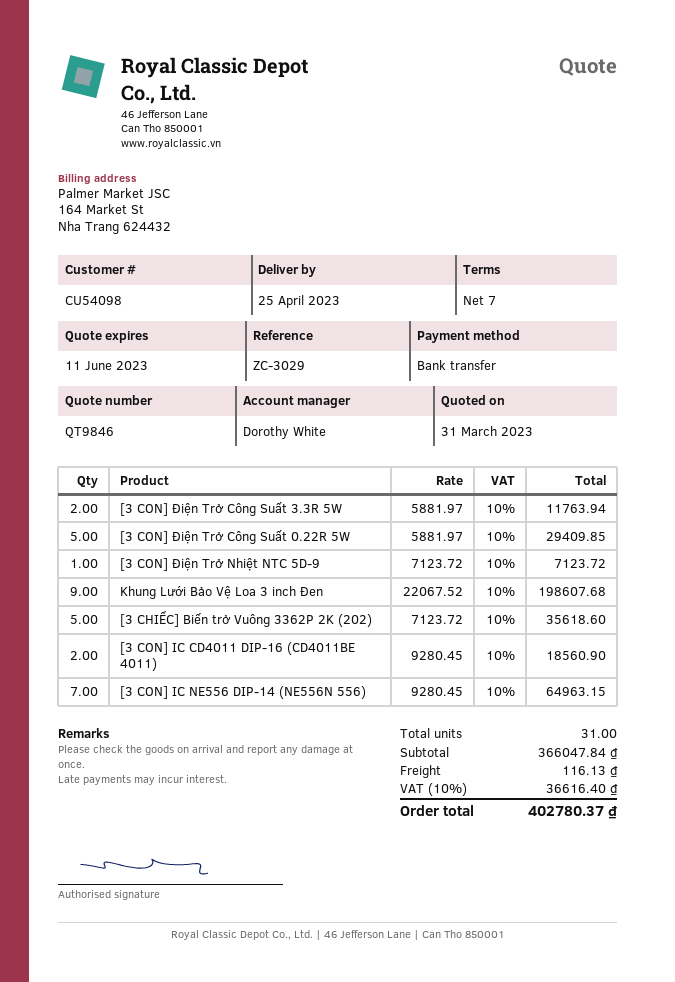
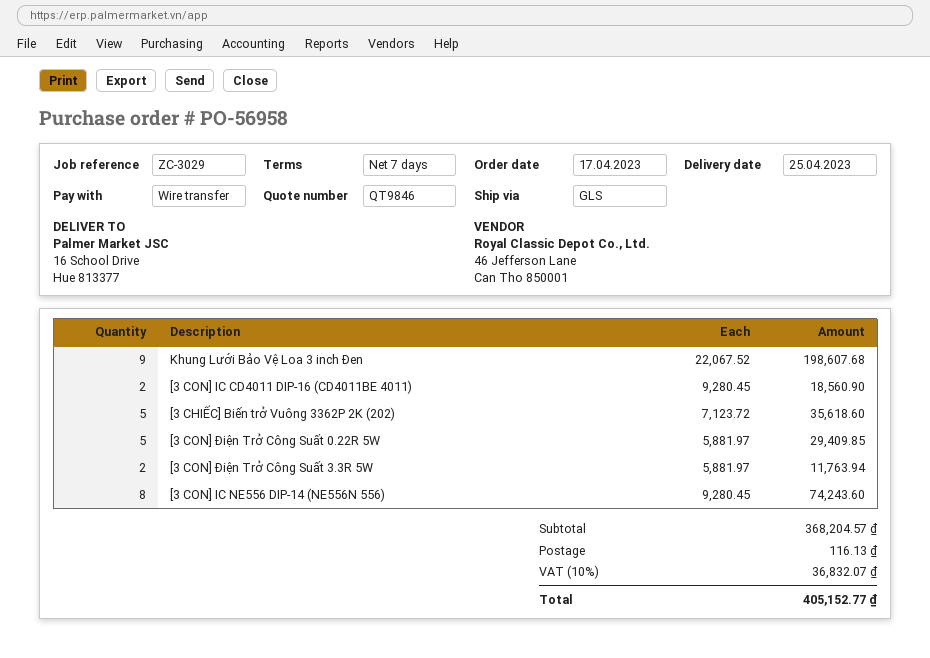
[3 CON] Điện Trở Nhiệt NTC 5D-9: 1 x 7123.72 = 7123.72 -> none
[3 CON] IC NE556 DIP-14 (NE556N 556): 7 x 9280.45 = 64963.15 -> 8 x 9280.45 = 74243.60
subtotal: 366047.84 -> 368204.57
tax: 10% = 36616.40 -> 10% = 36832.07
total: 402780.37 -> 405152.77

